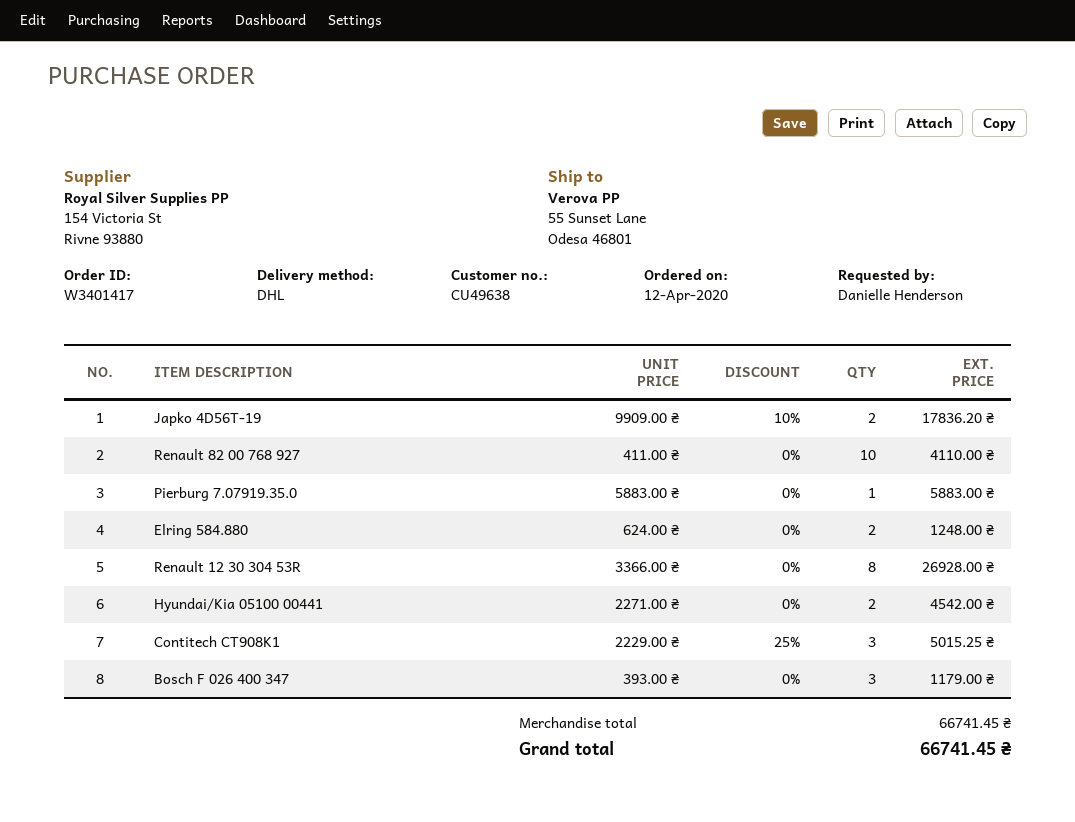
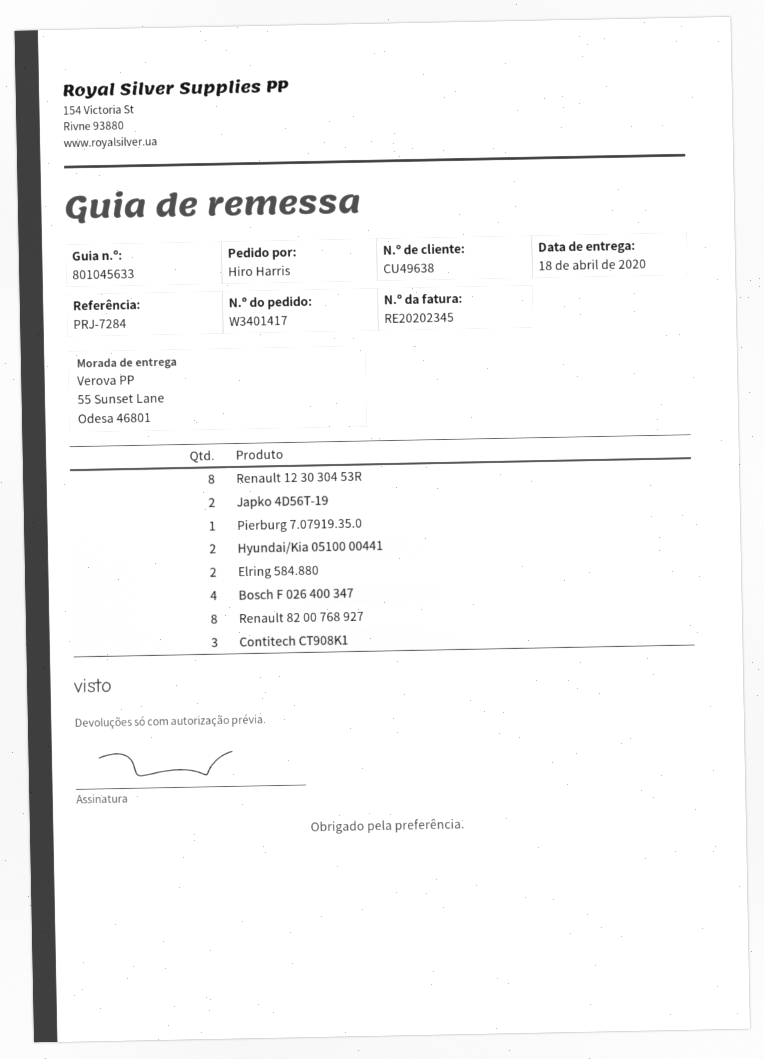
ordered by: Danielle Henderson -> Hiro Harris
Renault 82 00 768 927: 10 -> 8
Bosch F 026 400 347: 3 -> 4

